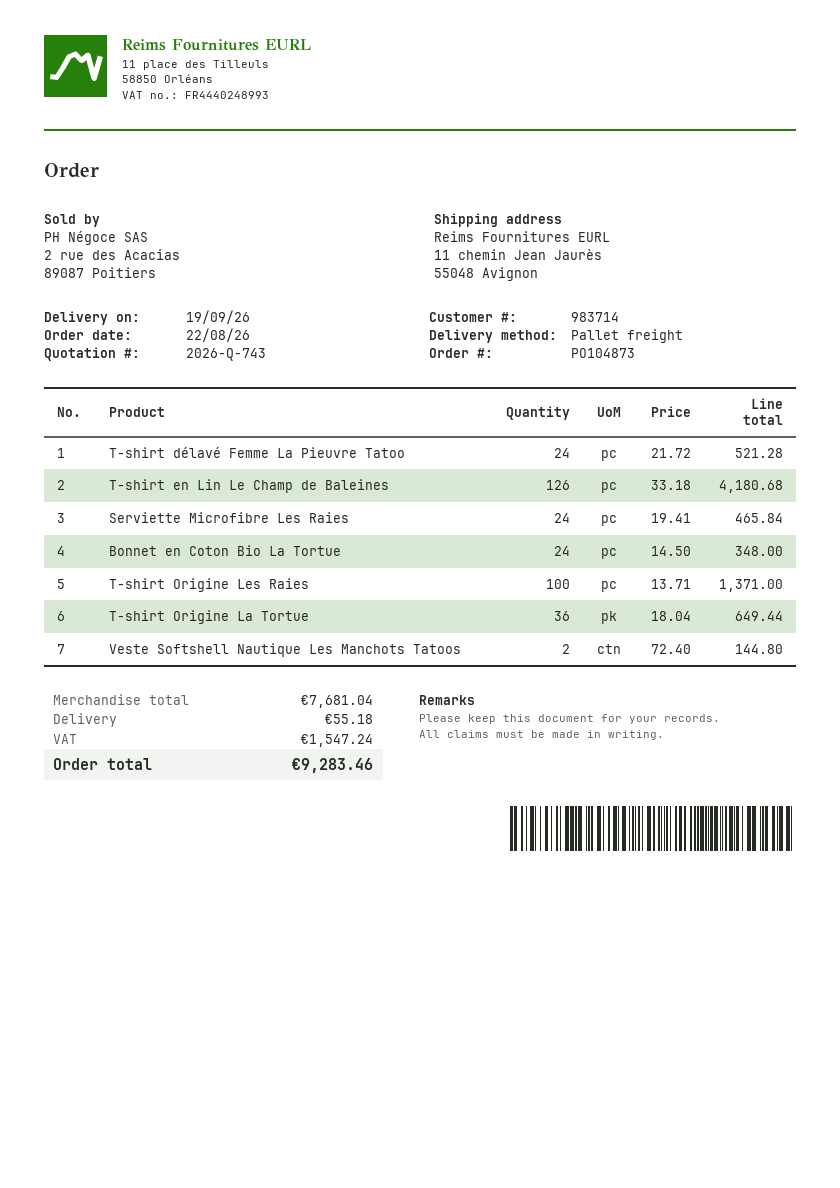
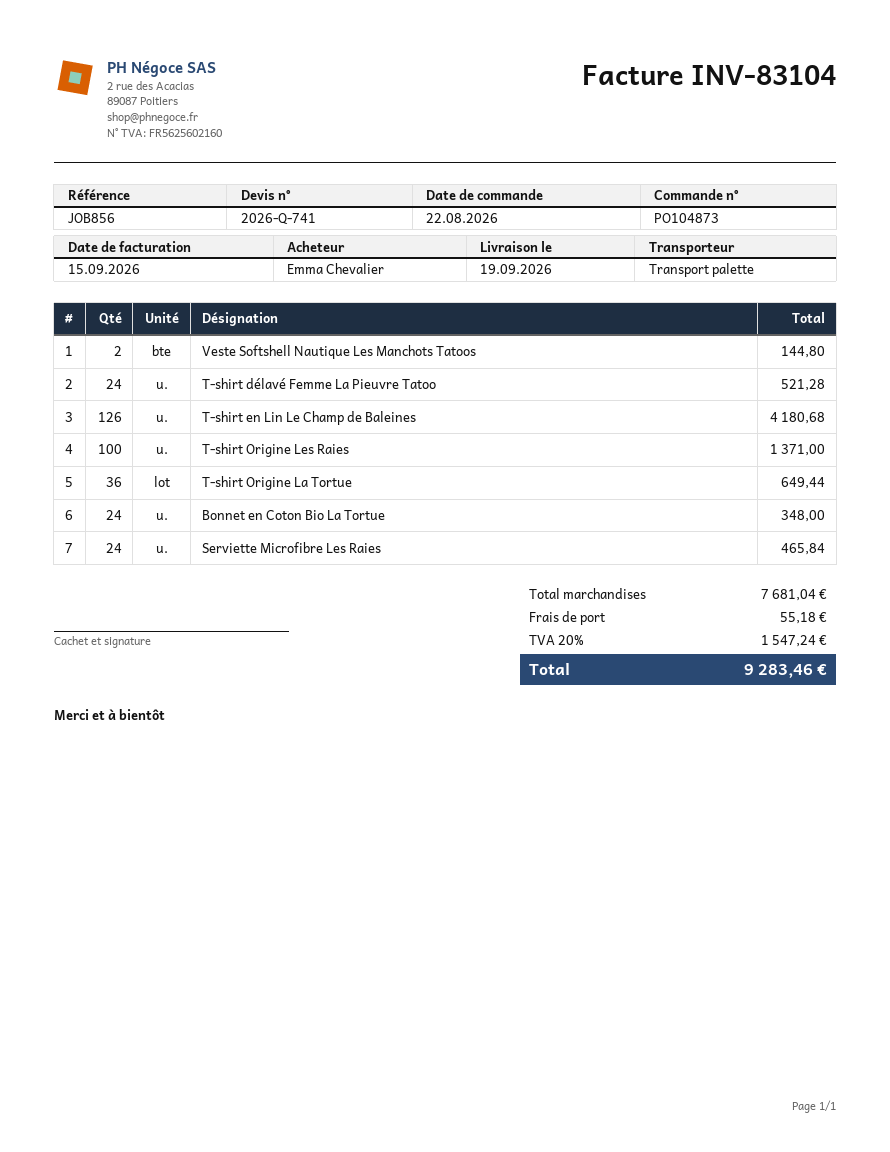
quote number: 2026-Q-743 -> 2026-Q-741

